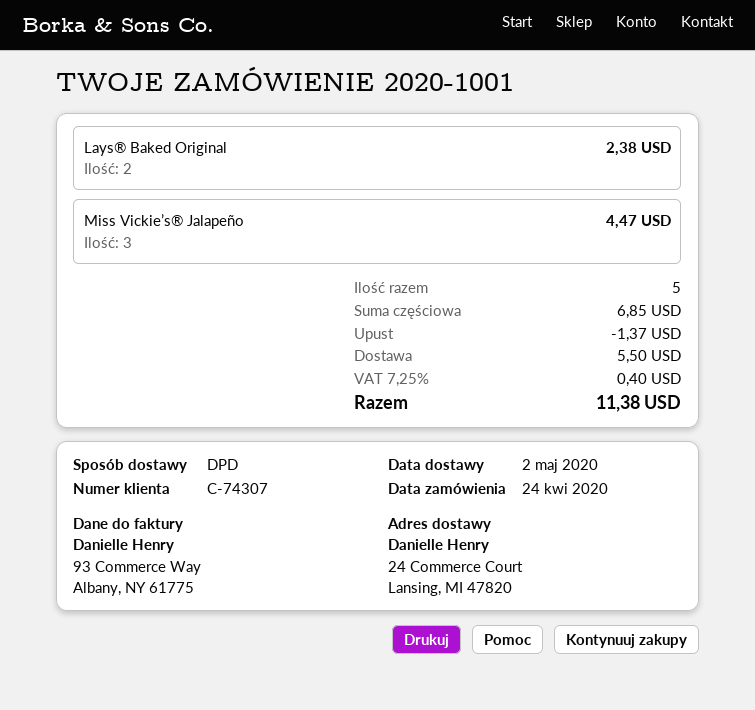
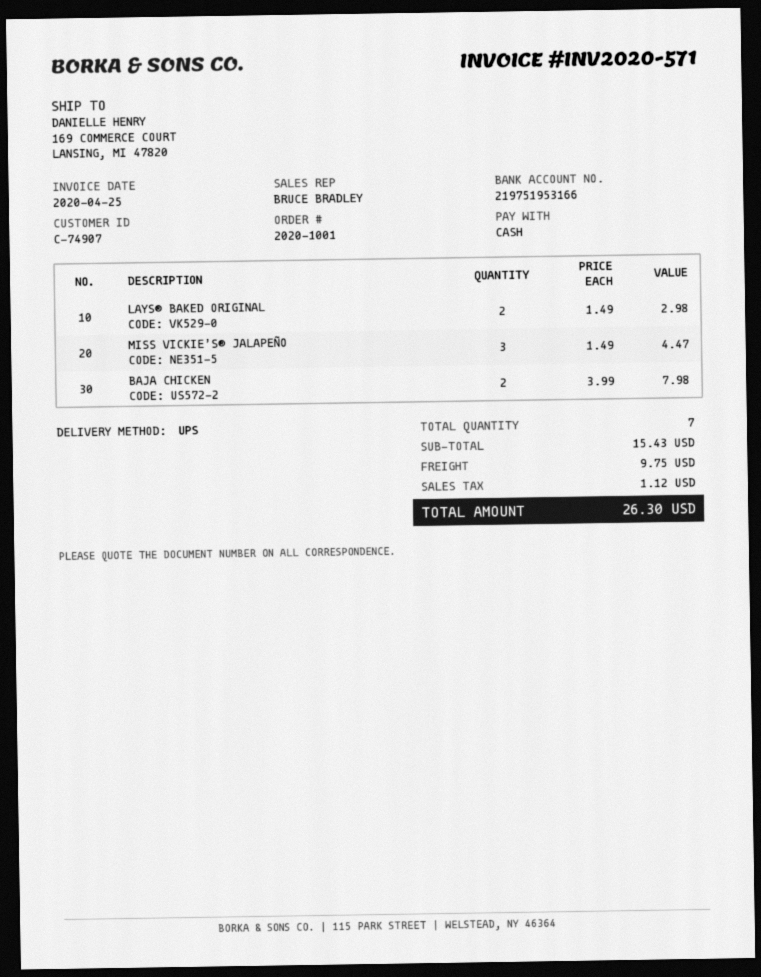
customer number: C-74307 -> C-74907
shipping method: DPD -> UPS
ship to: 24 Commerce Court, Lansing, MI 47820 -> 169 COMMERCE COURT, LANSING, MI 47820
Lays® Baked Original: 2 for 2.38 -> 2 for 2.98
BAJA CHICKEN: none -> 2 for 7.98
total quantity: 5 -> 7
subtotal: 6.85 -> 15.43
discount: 1.37 -> none
shipping: 5.50 -> 9.75
tax: 0.40 -> 1.12
total: 11.38 -> 26.30

